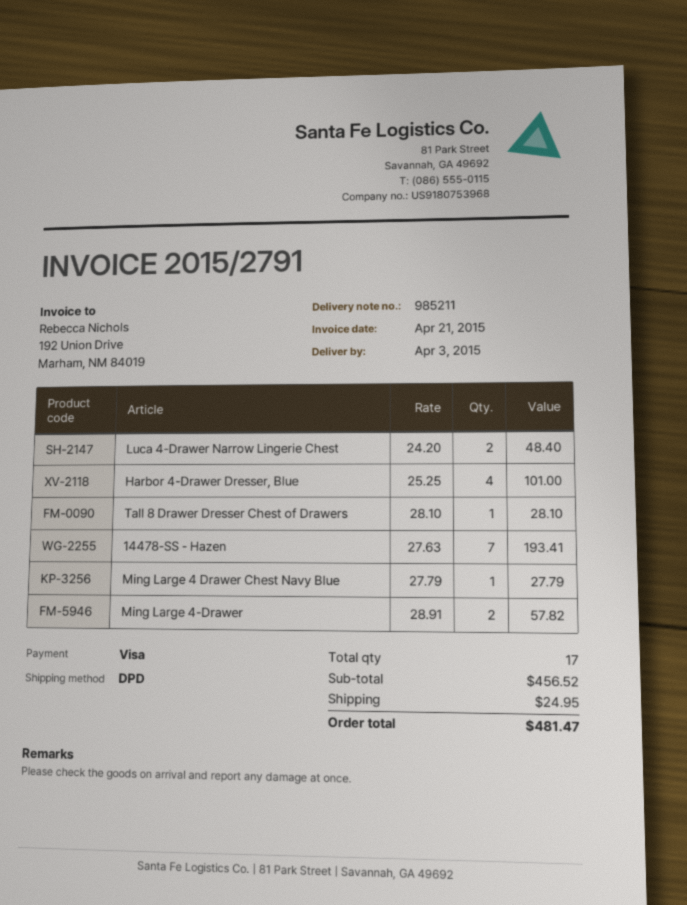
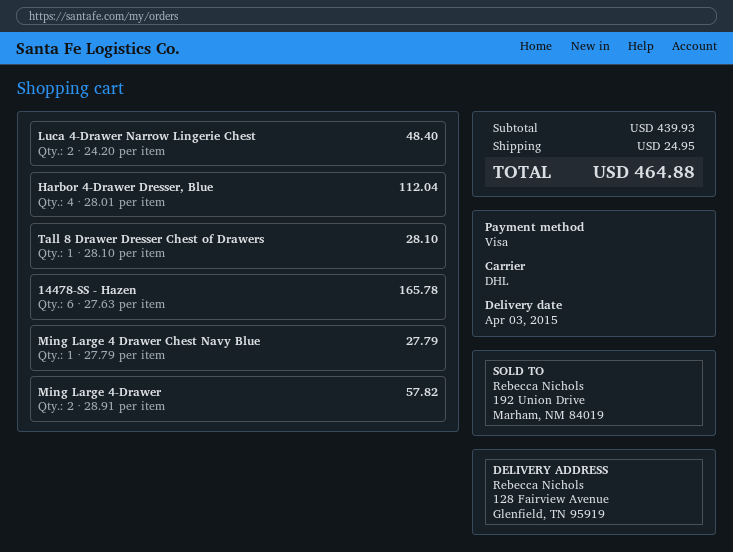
shipping method: DPD -> DHL
Harbor 4-Drawer Dresser, Blue: 4 x 25.25 = 101.00 -> 4 x 28.01 = 112.04
14478-SS - Hazen: 7 x 27.63 = 193.41 -> 6 x 27.63 = 165.78
subtotal: 456.52 -> 439.93
total: 481.47 -> 464.88

